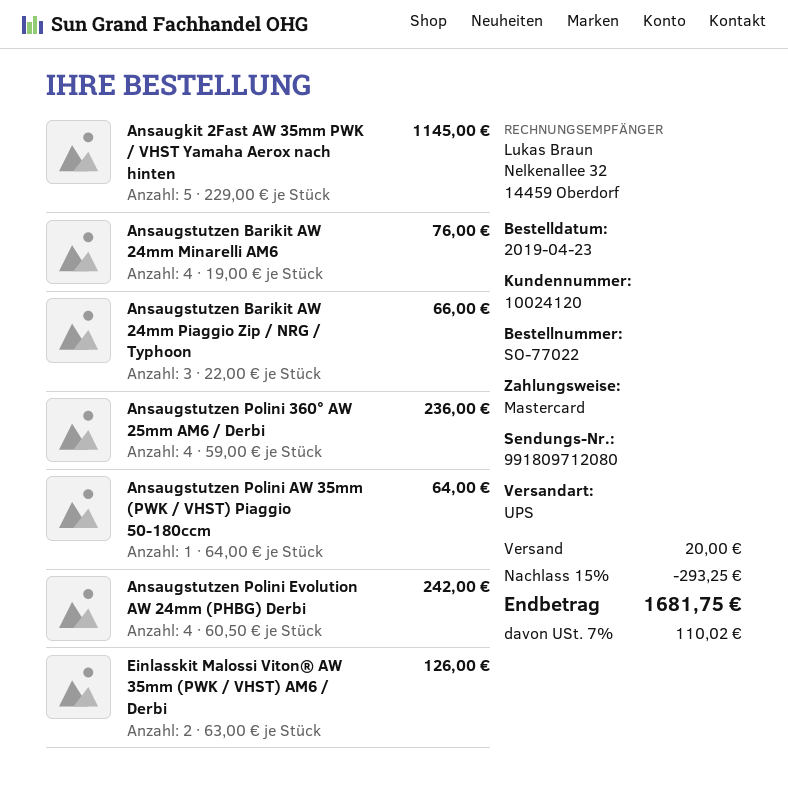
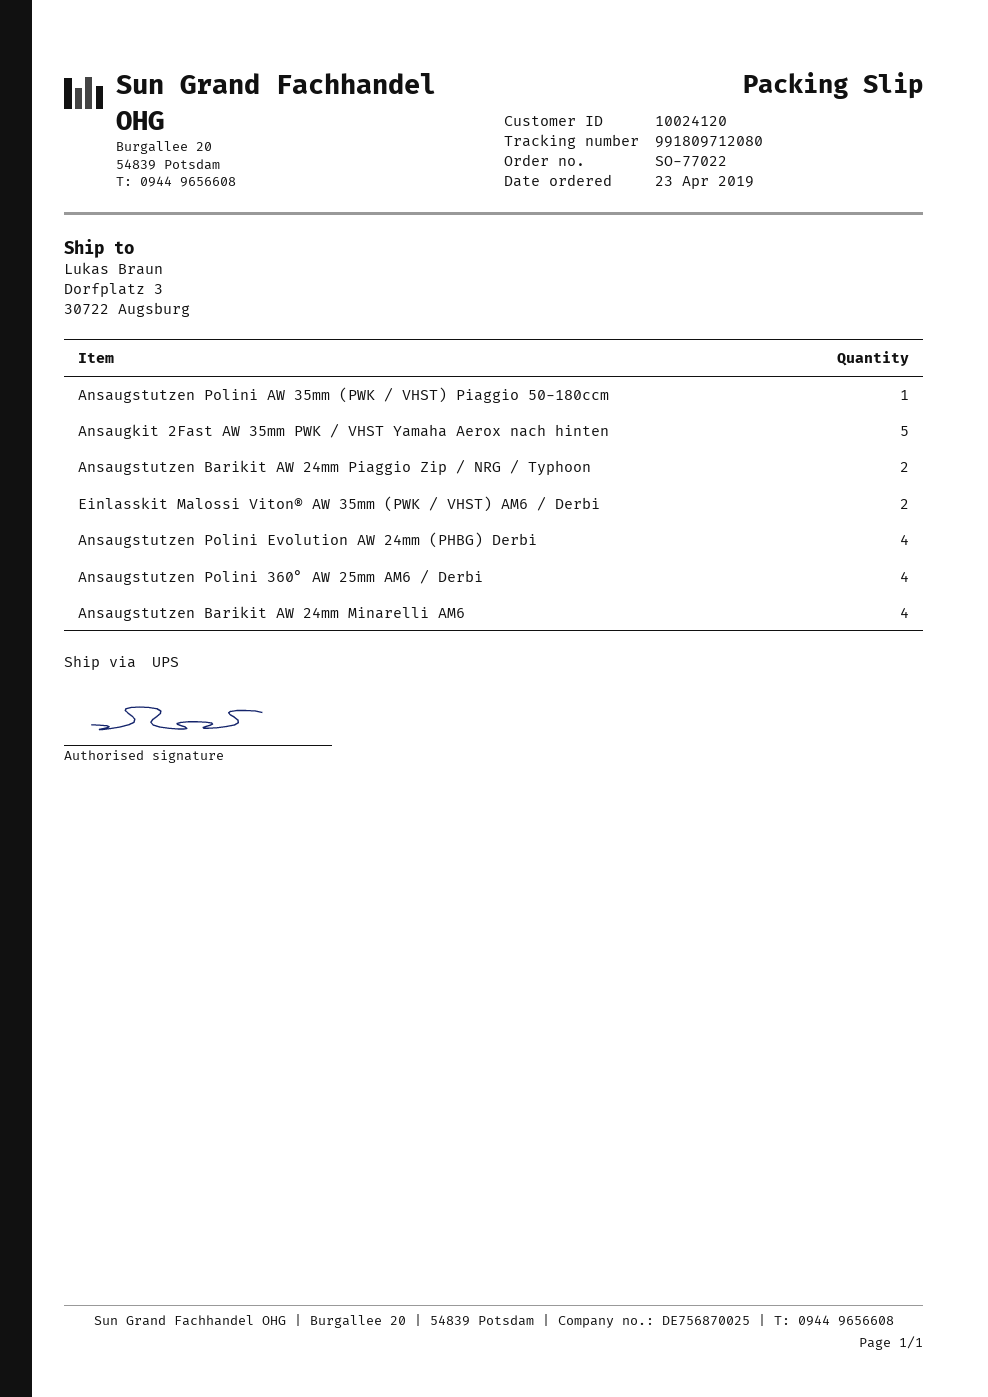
Ansaugstutzen Barikit AW 24mm Piaggio Zip / NRG / Typhoon: 3 -> 2

